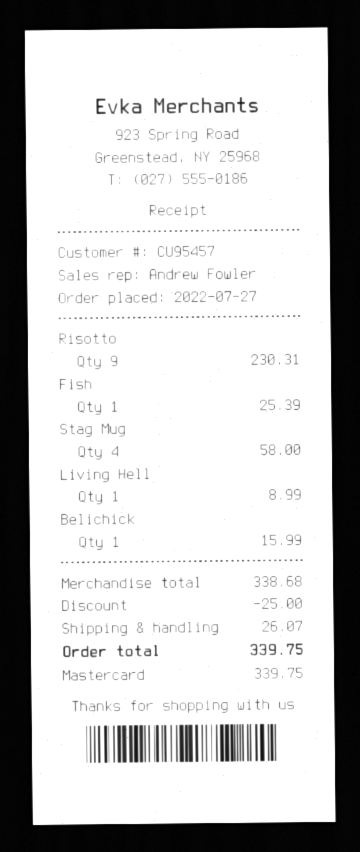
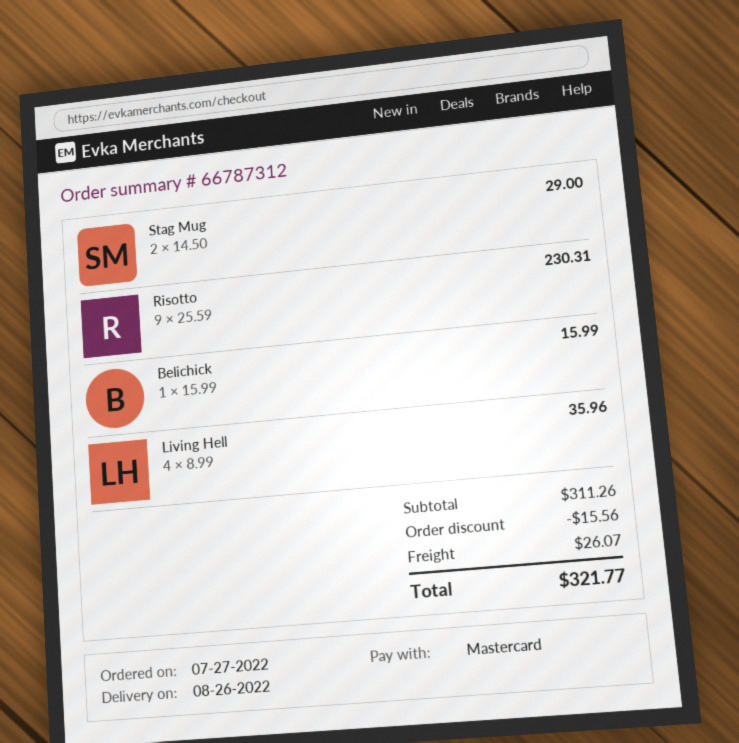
Fish: 1 for 25.39 -> none
Stag Mug: 4 for 58.00 -> 2 for 29.00
Living Hell: 1 for 8.99 -> 4 for 35.96
subtotal: 338.68 -> 311.26
discount: 25.00 -> 15.56
total: 339.75 -> 321.77

